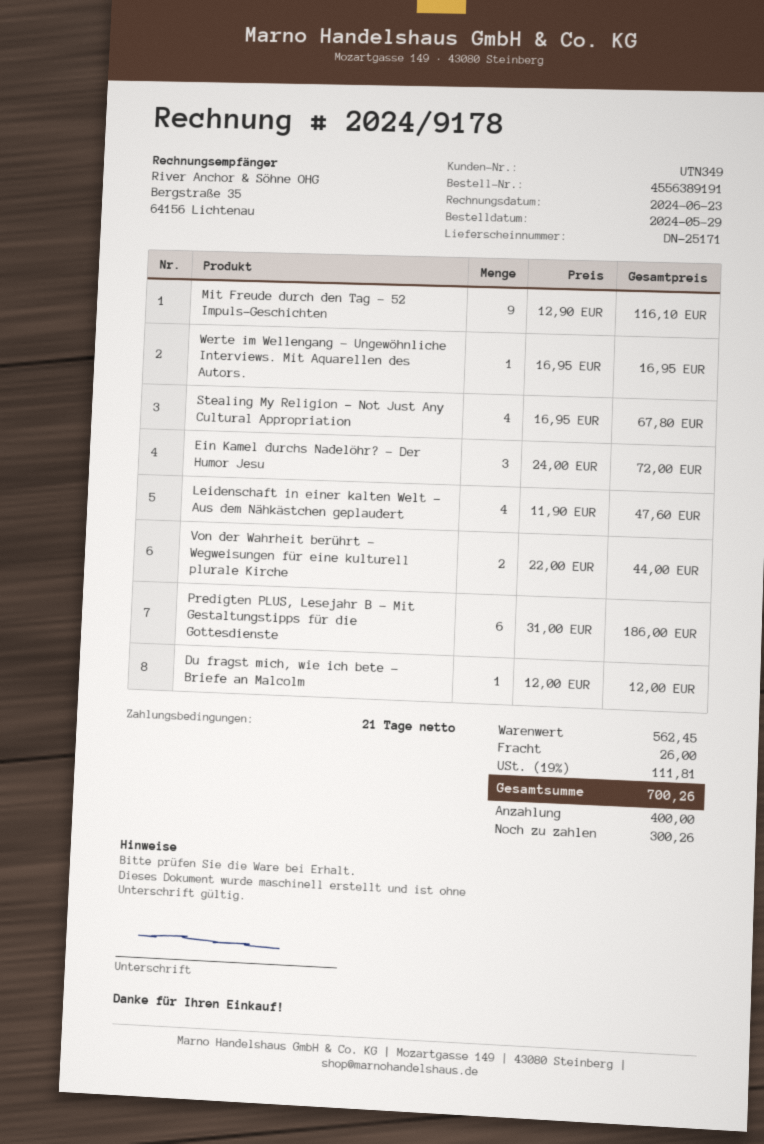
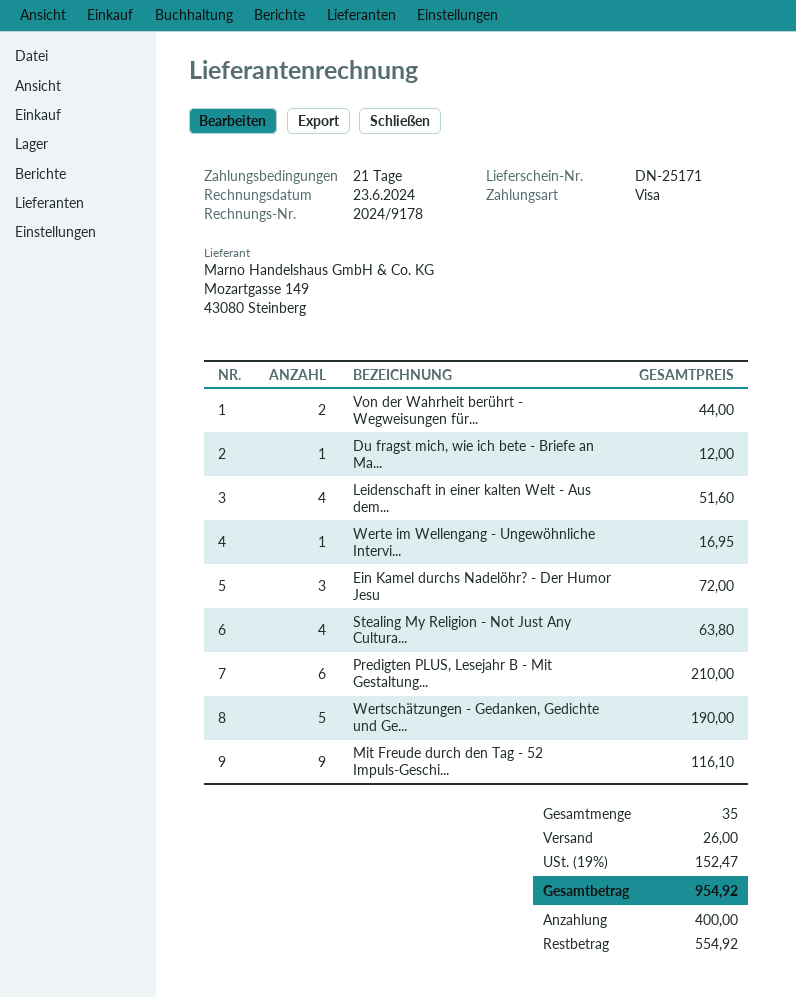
Stealing My Religion - Not Just Any Cultural Appropriation: 4 for 67.80 -> 4 for 63.80
Leidenschaft in einer kalten Welt - Aus dem Nähkästchen geplaudert: 4 for 47.60 -> 4 for 51.60
Predigten PLUS, Lesejahr B - Mit Gestaltungstipps für die Gottesdienste: 6 for 186.00 -> 6 for 210.00
Wertschätzungen - Gedanken, Gedichte und Ge...: none -> 5 for 190.00
tax: 19% = 111.81 -> 19% = 152.47
total: 700.26 -> 954.92
balance: 300.26 -> 554.92

